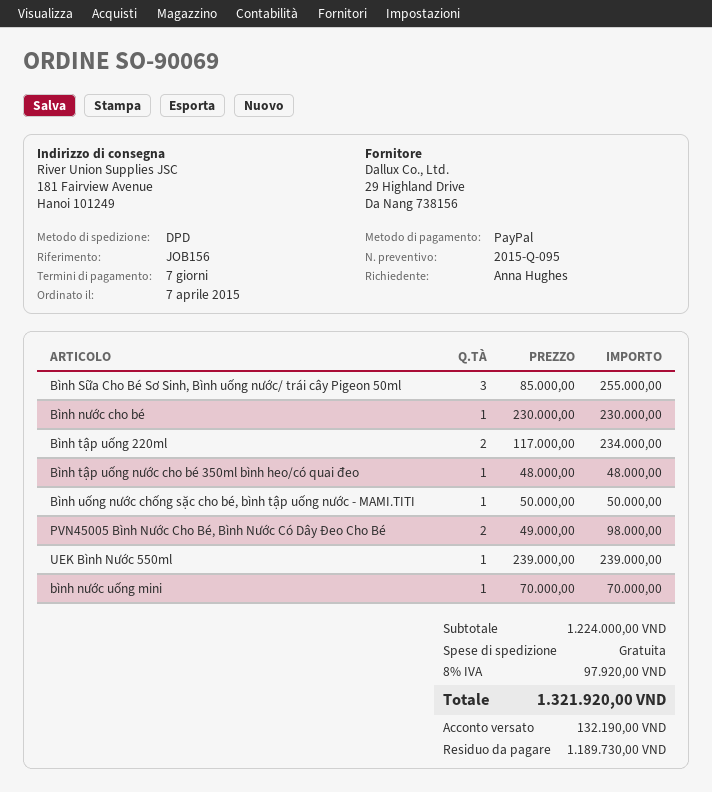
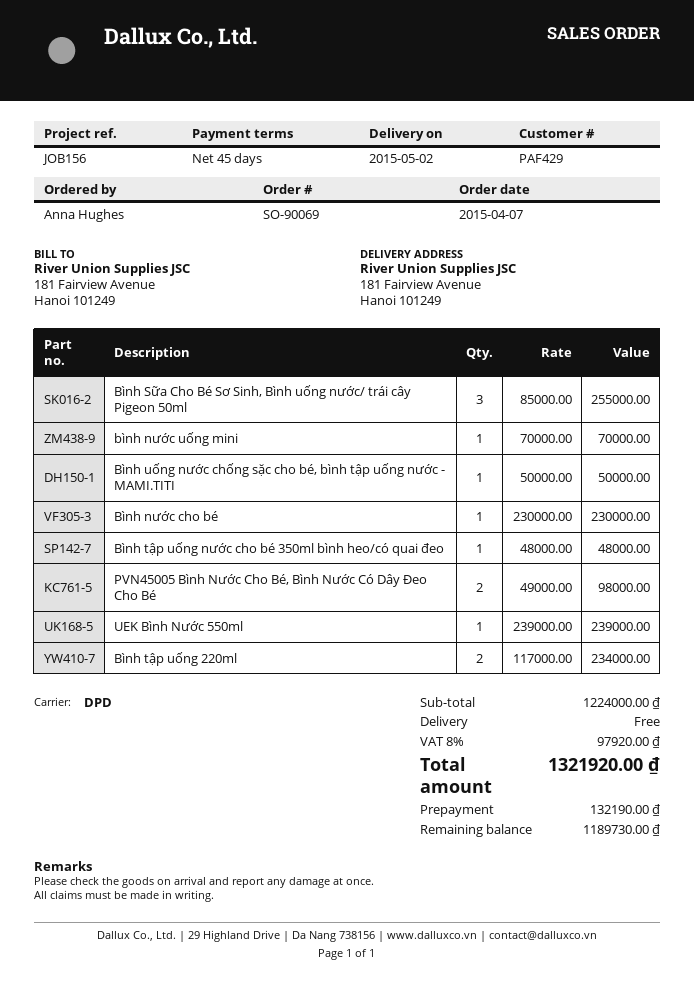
payment terms: 7 days -> 45 days

